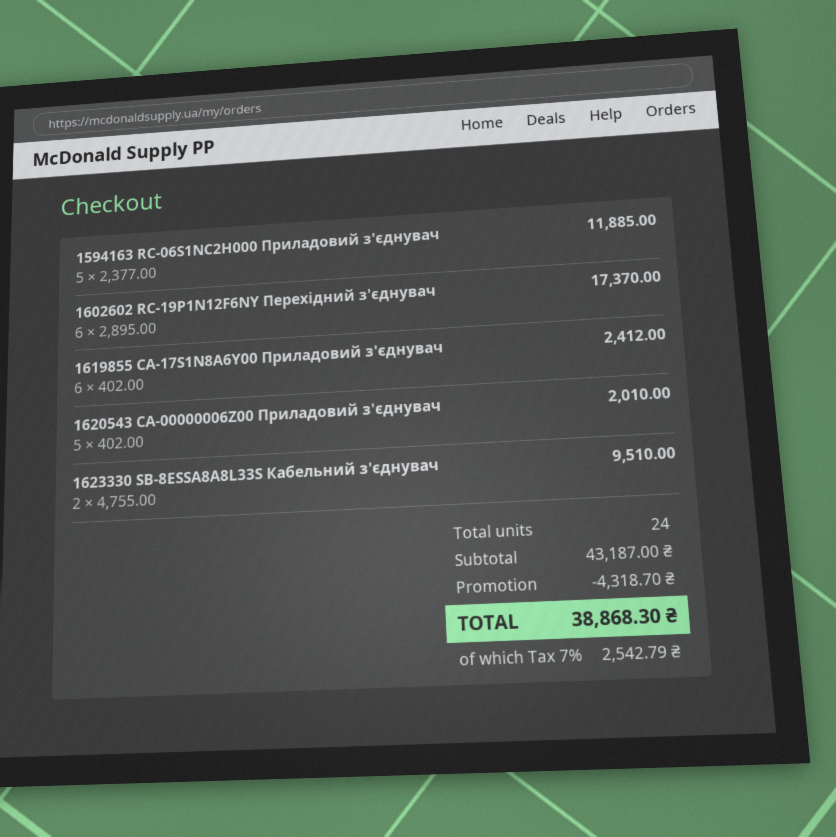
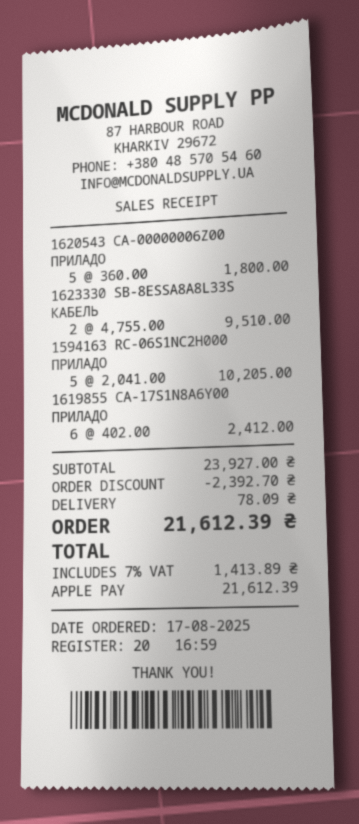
1594163 RC-06S1NC2H000 Приладовий з'єднувач: 5 x 2377.00 = 11885.00 -> 5 x 2041.00 = 10205.00
1602602 RC-19P1N12F6NY Перехідний з'єднувач: 6 x 2895.00 = 17370.00 -> none
1620543 CA-00000006Z00 Приладовий з'єднувач: 5 x 402.00 = 2010.00 -> 5 x 360.00 = 1800.00
subtotal: 43187.00 -> 23927.00
discount: 4318.70 -> 2392.70
shipping: none -> 78.09
tax: 7% = 2542.79 -> 7% = 1413.89
total: 38868.30 -> 21612.39

